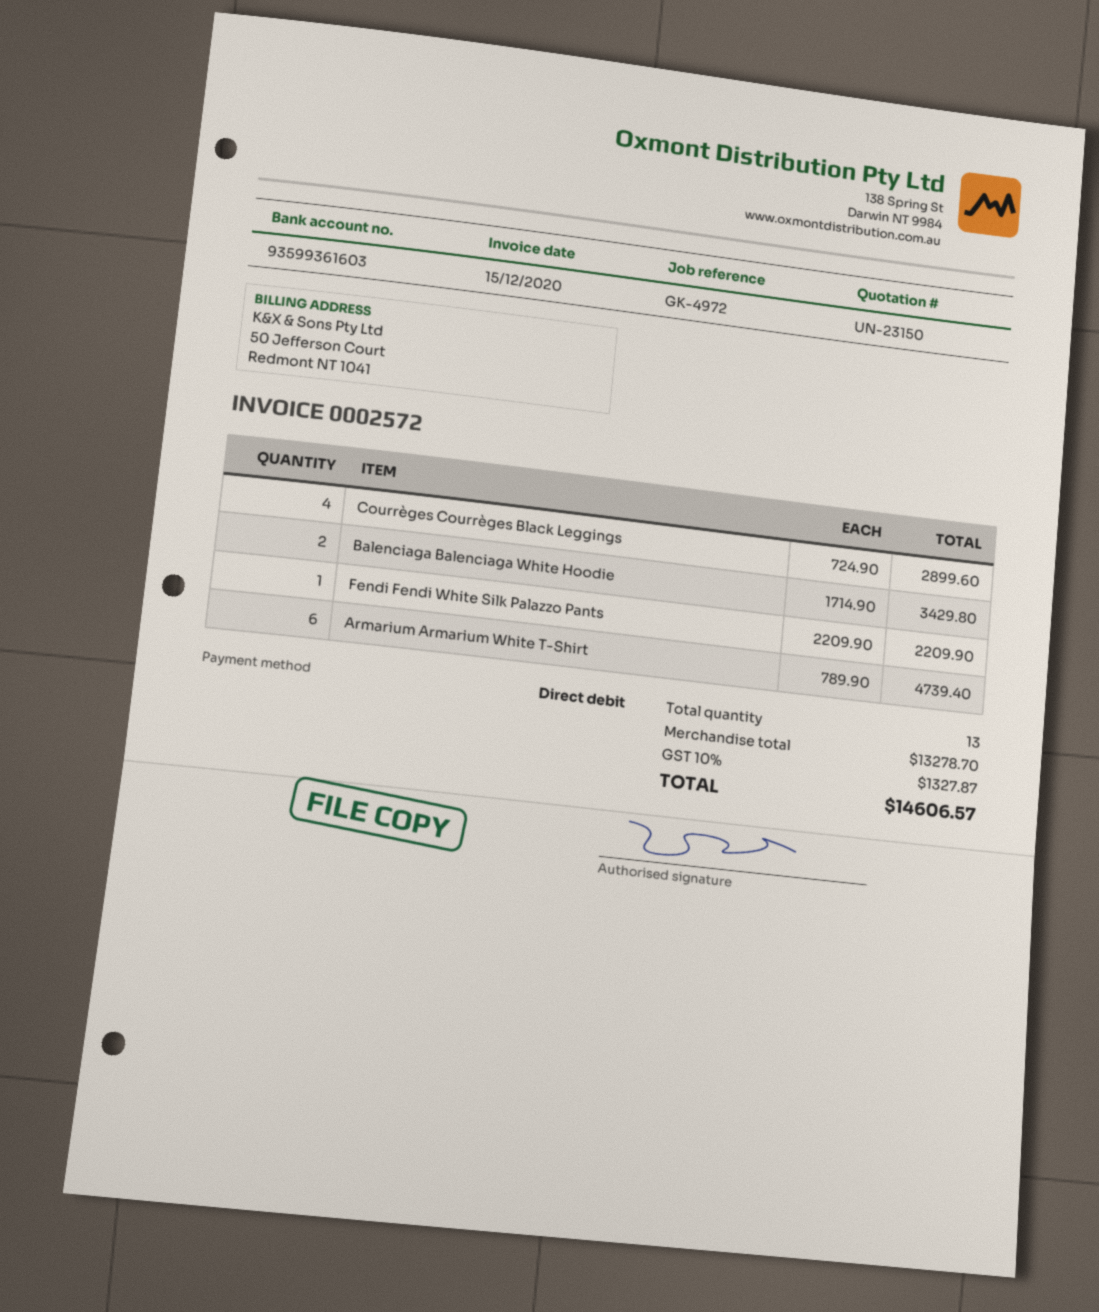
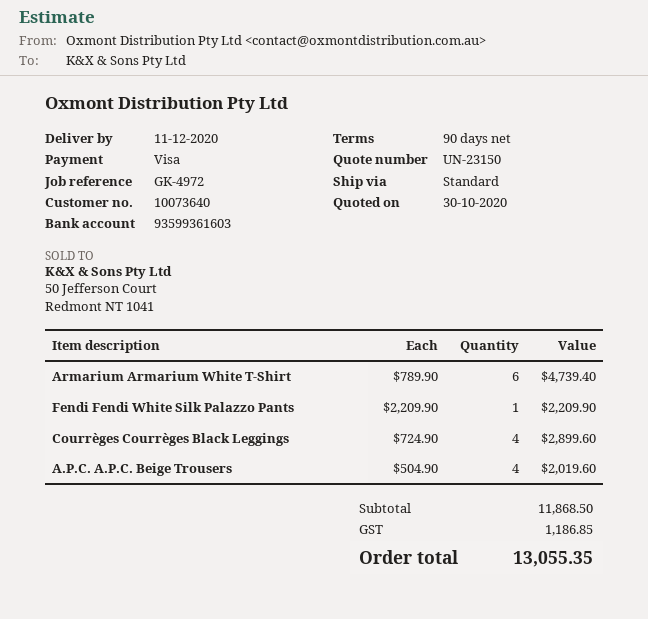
payment method: direct debit -> Visa
Balenciaga Balenciaga White Hoodie: 2 x 1714.90 = 3429.80 -> none
A.P.C. A.P.C. Beige Trousers: none -> 4 x 504.90 = 2019.60
subtotal: 13278.70 -> 11868.50
tax: 1327.87 -> 1186.85
total: 14606.57 -> 13055.35

